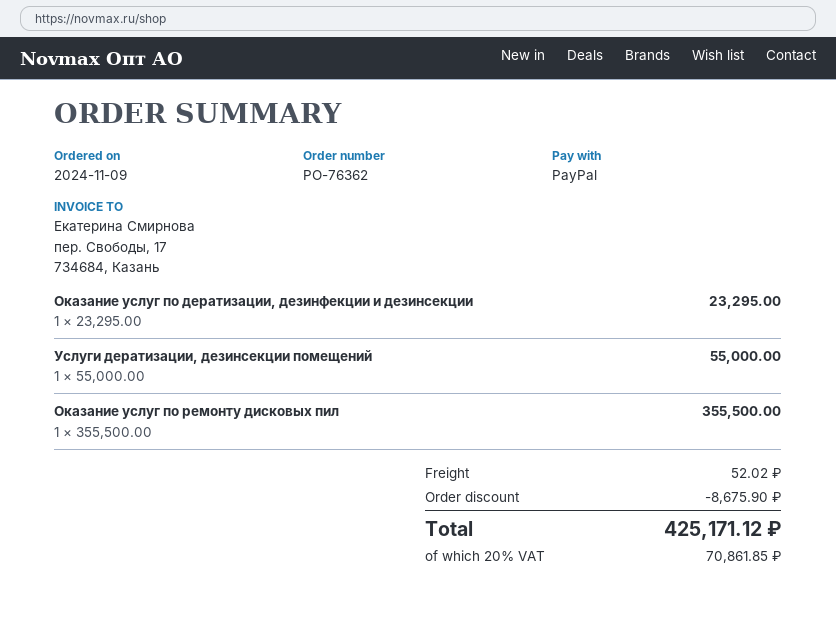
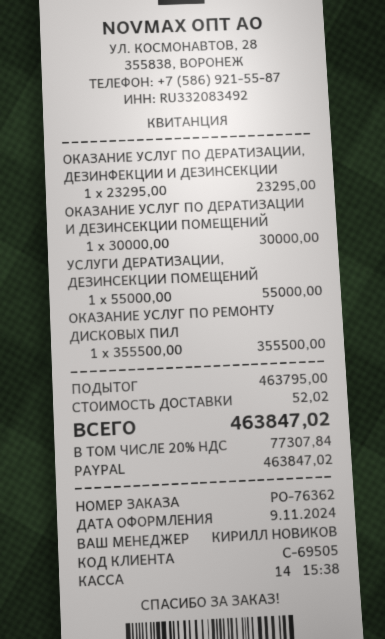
ОКАЗАНИЕ УСЛУГ ПО ДЕРАТИЗАЦИИ И ДЕЗИНСЕКЦИИ ПОМЕЩЕНИЙ: none -> 1 x 30000.00 = 30000.00
discount: 8675.90 -> none
tax: 20% = 70861.85 -> 20% = 77307.84
total: 425171.12 -> 463847.02

